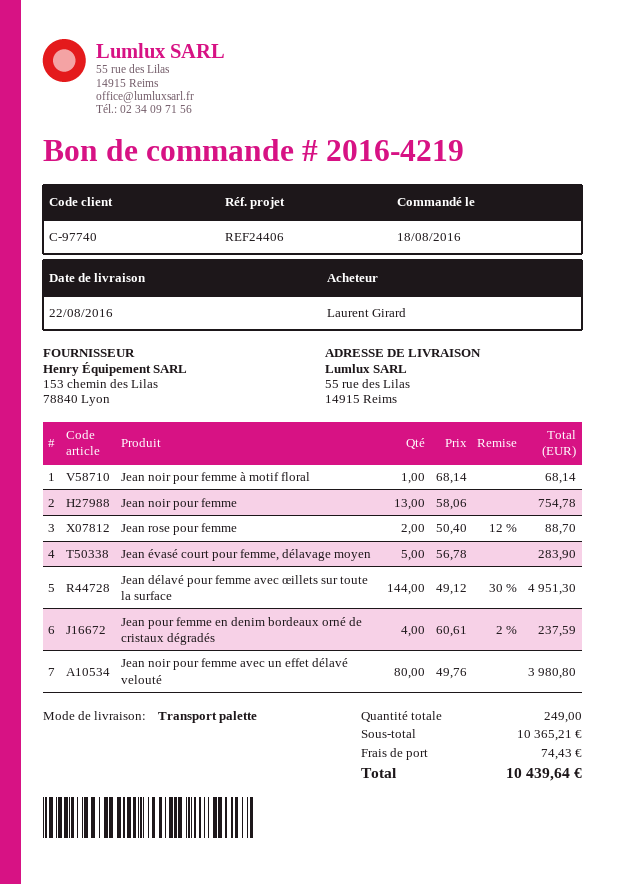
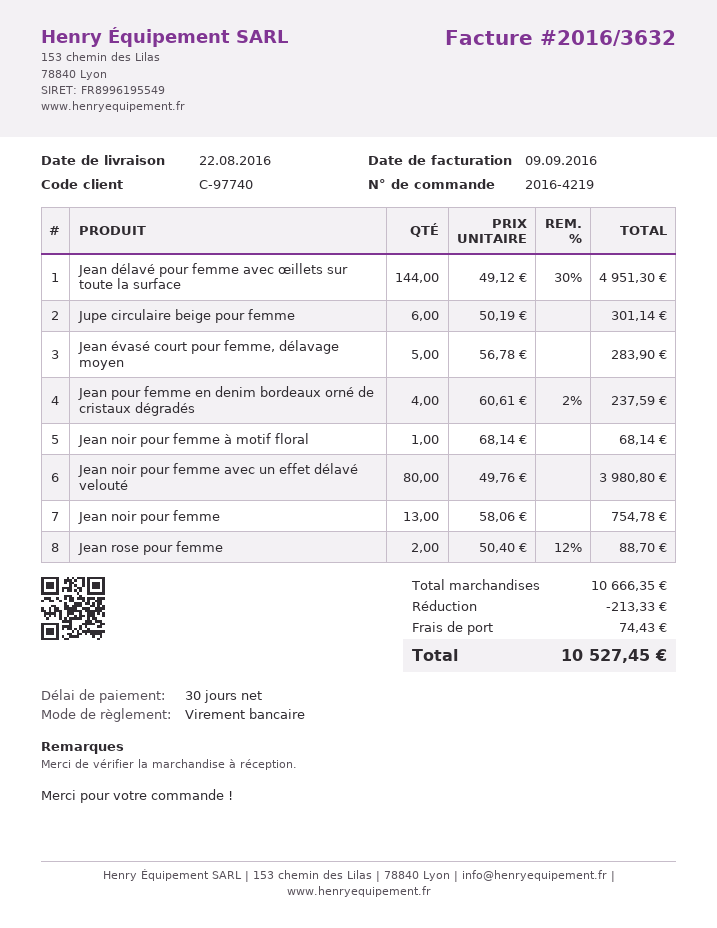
Jupe circulaire beige pour femme: none -> 6 x 50.19 = 301.14
subtotal: 10365.21 -> 10666.35
discount: none -> 213.33
total: 10439.64 -> 10527.45

